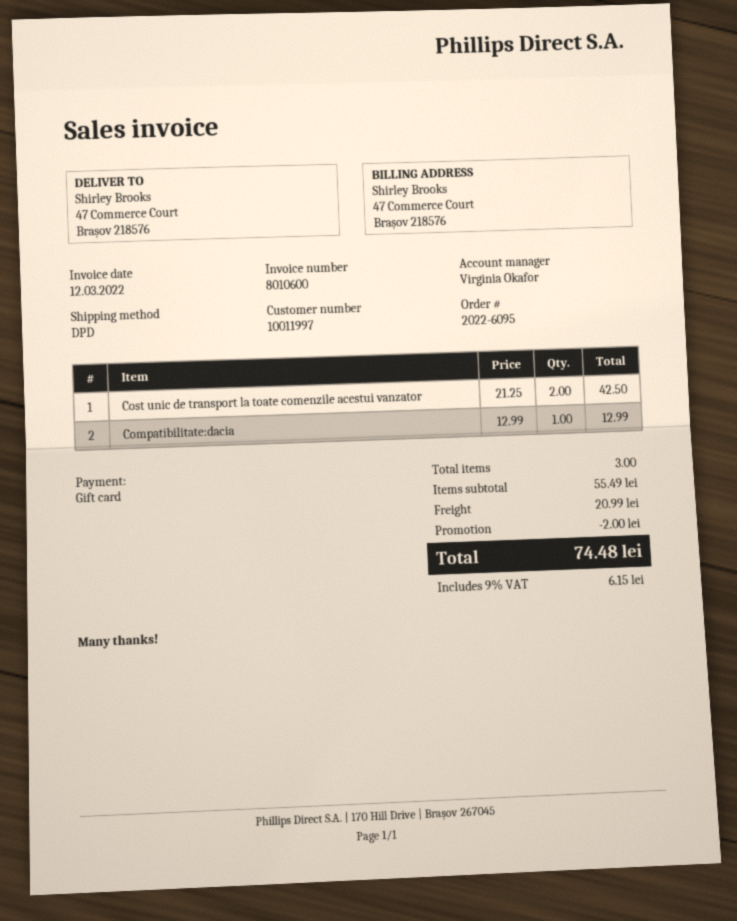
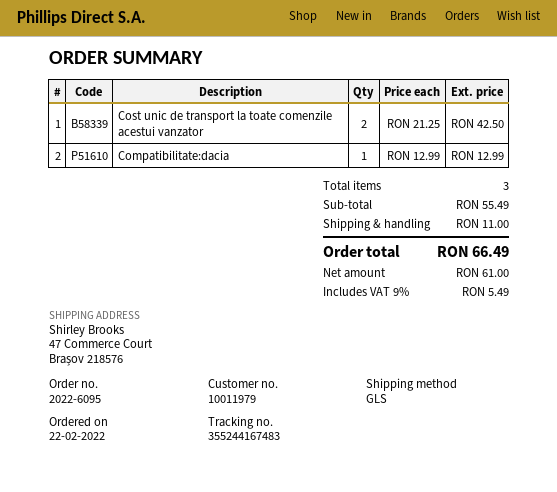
customer number: 10011997 -> 10011979
shipping method: DPD -> GLS
discount: 2.00 -> none
shipping: 20.99 -> 11.00
tax: 9% = 6.15 -> 9% = 5.49
total: 74.48 -> 66.49

